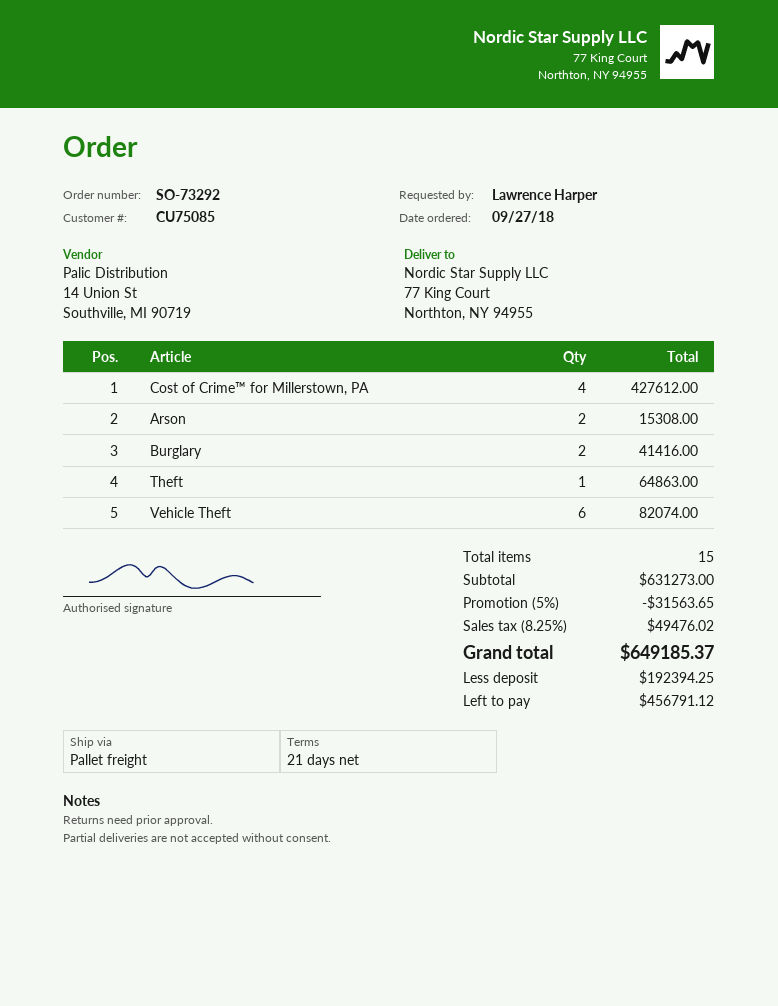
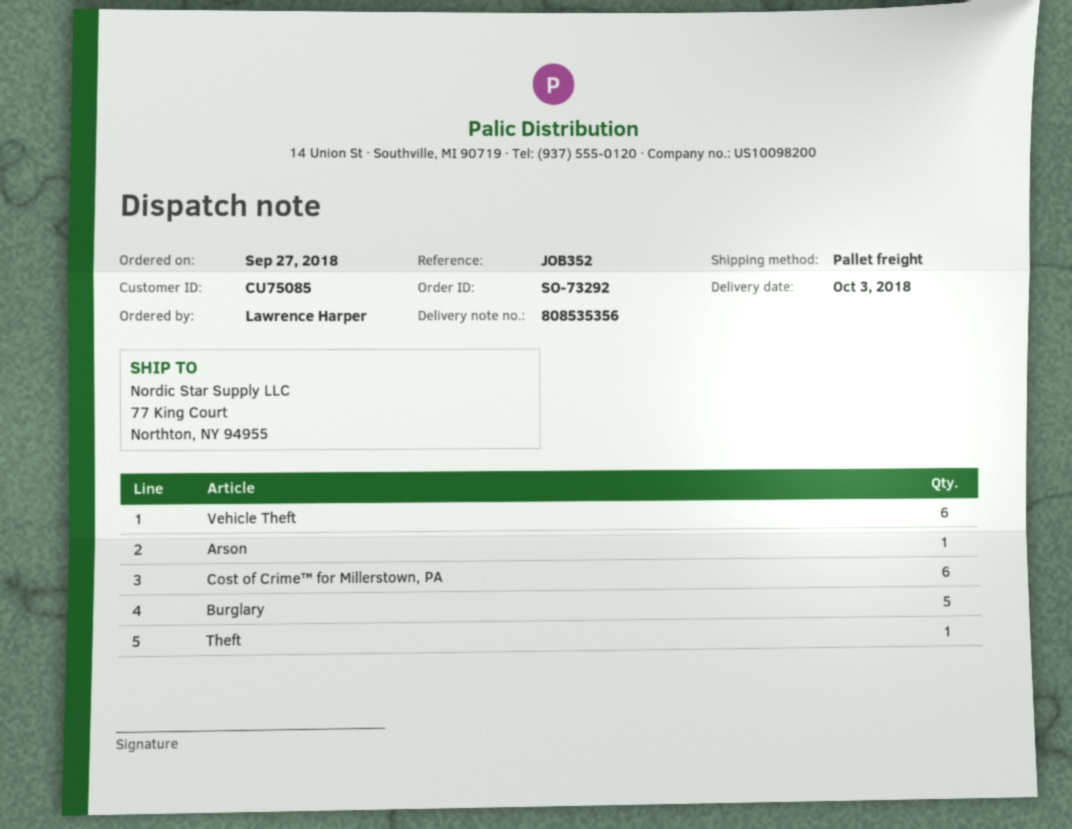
Cost of Crime™ for Millerstown, PA: 4 -> 6
Arson: 2 -> 1
Burglary: 2 -> 5

